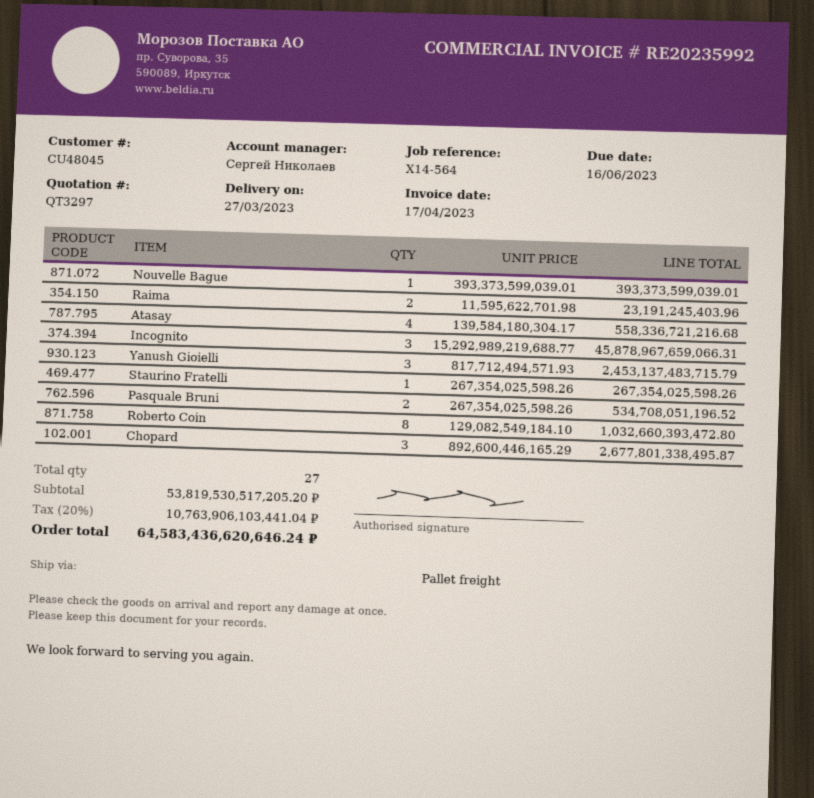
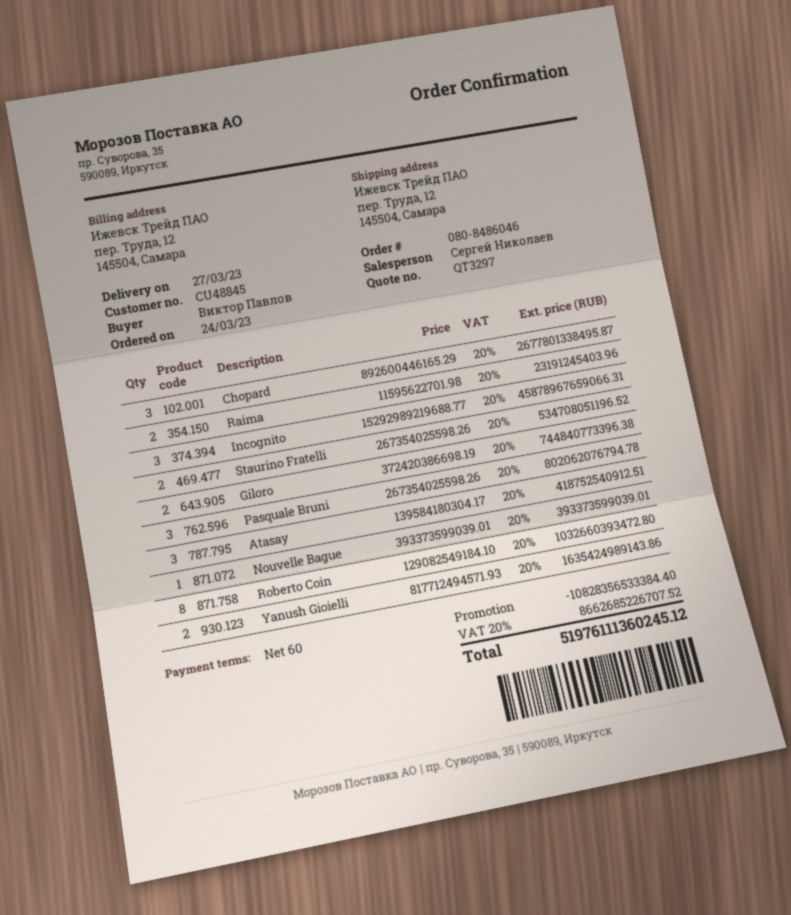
customer number: CU48045 -> CU48845
Atasay: 4 x 139584180304.17 = 558336721216.68 -> 3 x 139584180304.17 = 418752540912.51
Yanush Gioielli: 3 x 817712494571.93 = 2453137483715.79 -> 2 x 817712494571.93 = 1635424989143.86
Staurino Fratelli: 1 x 267354025598.26 = 267354025598.26 -> 2 x 267354025598.26 = 534708051196.52
Pasquale Bruni: 2 x 267354025598.26 = 534708051196.52 -> 3 x 267354025598.26 = 802062076794.78
Giloro: none -> 2 x 372420386698.19 = 744840773396.38
discount: none -> 10828356533384.40
tax: 20% = 10763906103441.04 -> 20% = 8662685226707.52
total: 64583436620646.24 -> 51976111360245.12

